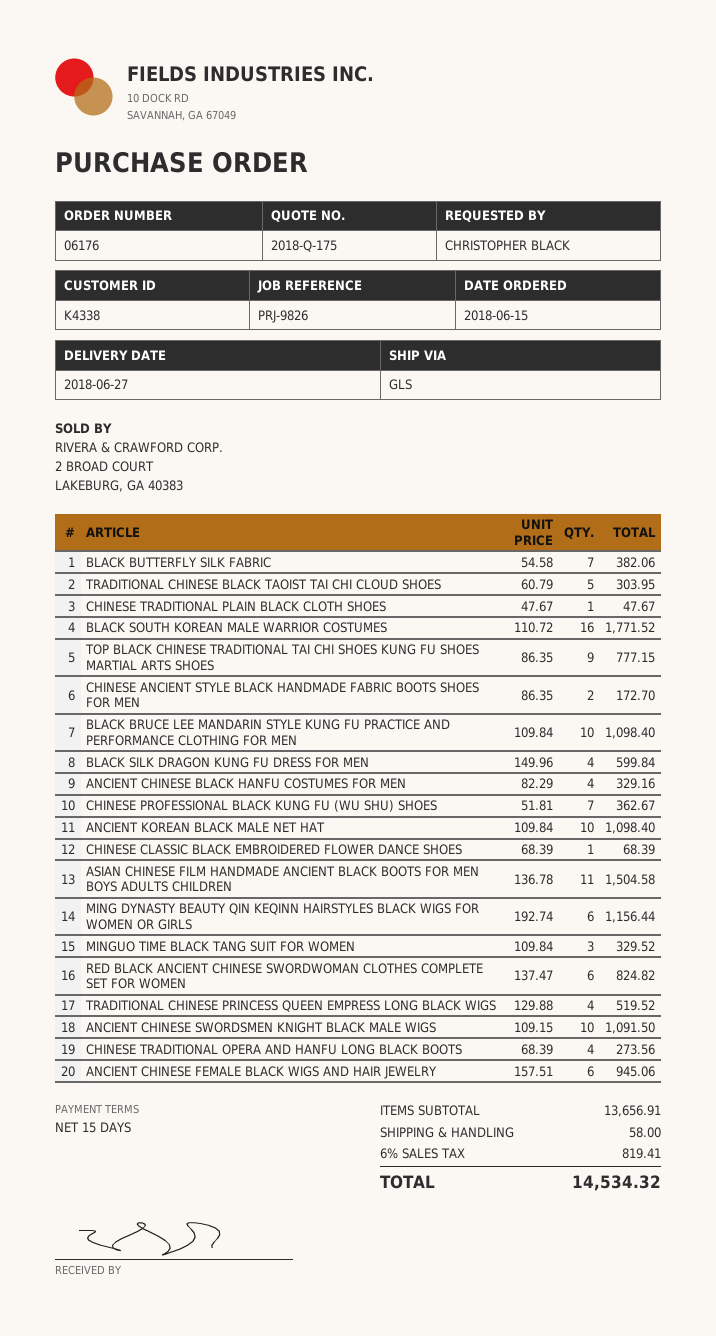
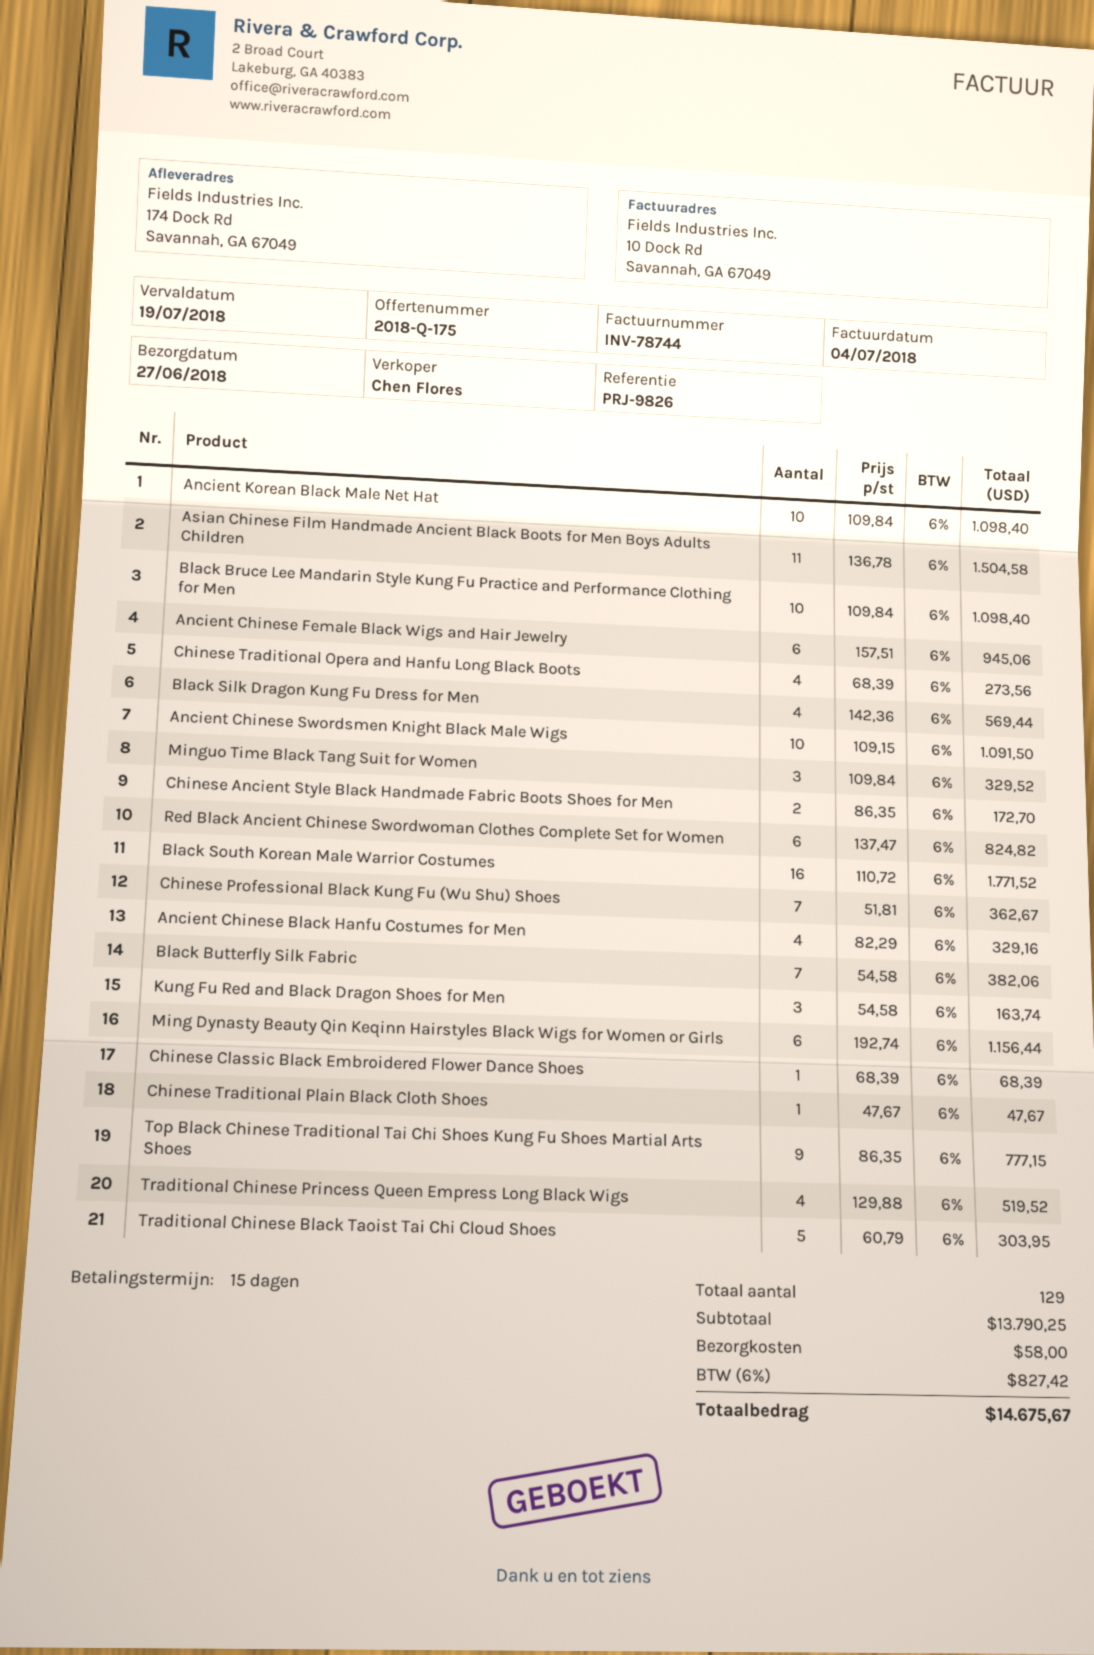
BLACK SILK DRAGON KUNG FU DRESS FOR MEN: 4 x 149.96 = 599.84 -> 4 x 142.36 = 569.44
Kung Fu Red and Black Dragon Shoes for Men: none -> 3 x 54.58 = 163.74
subtotal: 13656.91 -> 13790.25
tax: 6% = 819.41 -> 6% = 827.42
total: 14534.32 -> 14675.67

